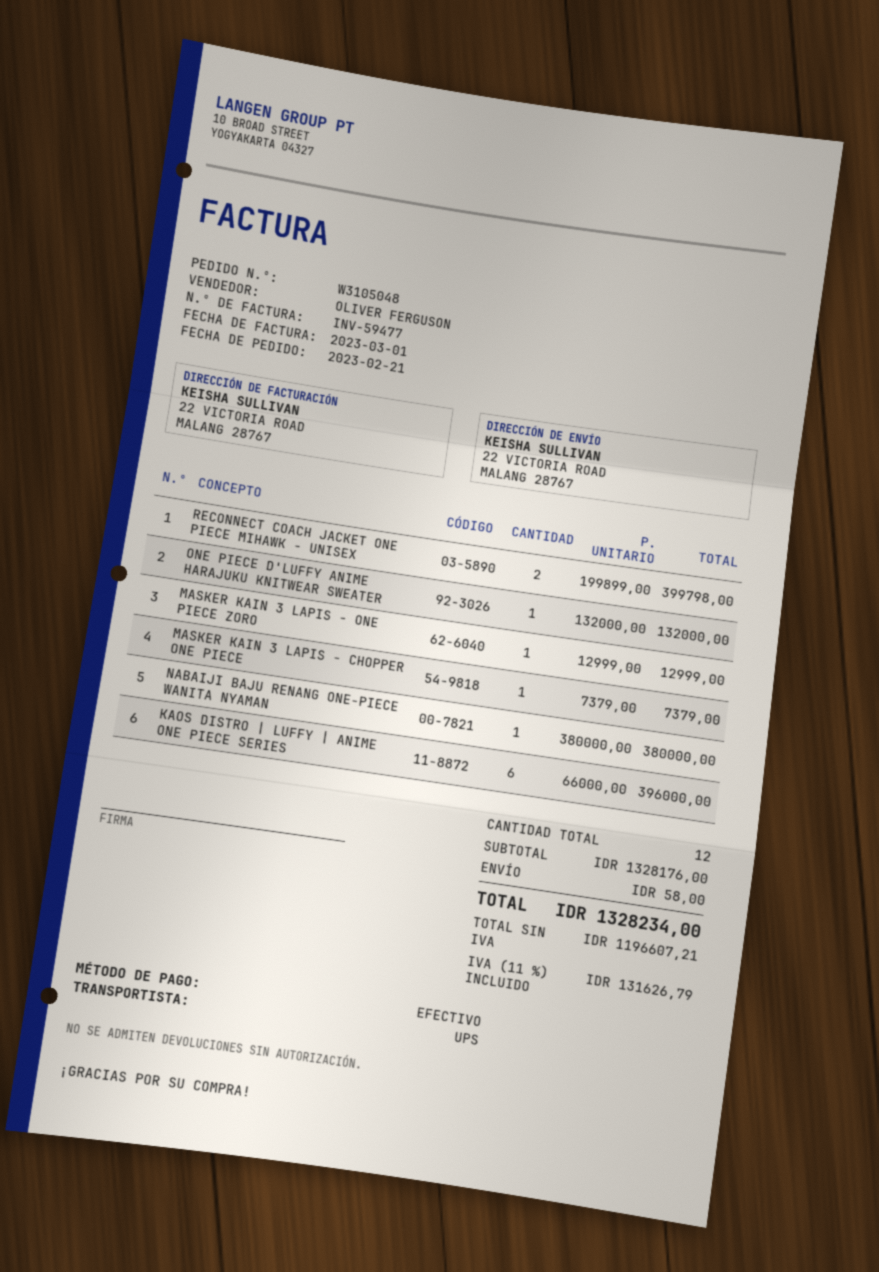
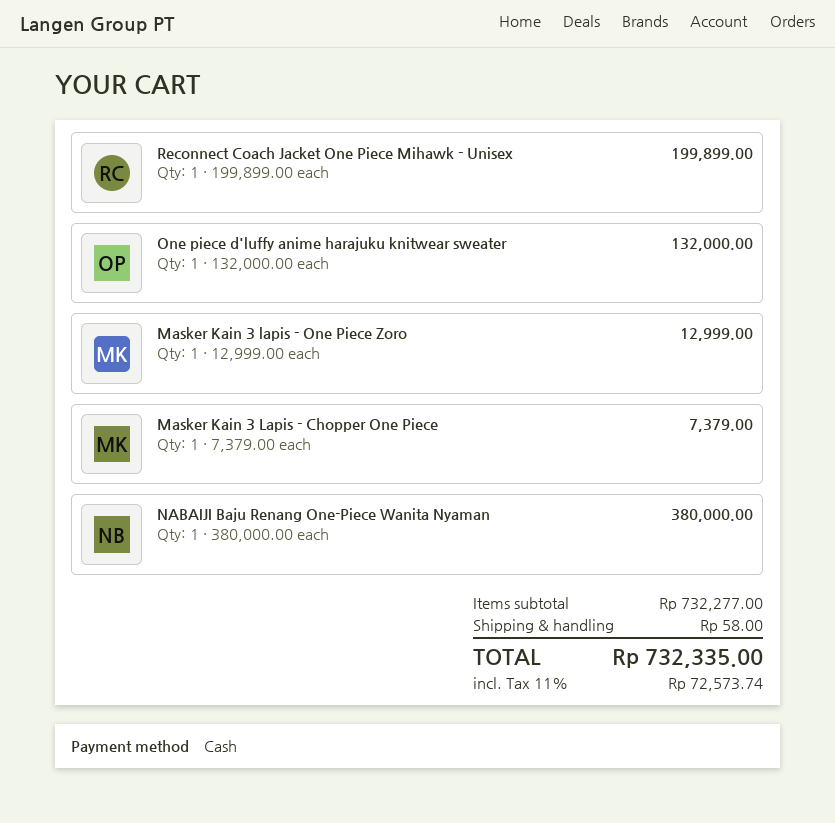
RECONNECT COACH JACKET ONE PIECE MIHAWK - UNISEX: 2 x 199899.00 = 399798.00 -> 1 x 199899.00 = 199899.00
KAOS DISTRO | LUFFY | ANIME ONE PIECE SERIES: 6 x 66000.00 = 396000.00 -> none
subtotal: 1328176.00 -> 732277.00
tax: 11% = 131626.79 -> 11% = 72573.74
total: 1328234.00 -> 732335.00

